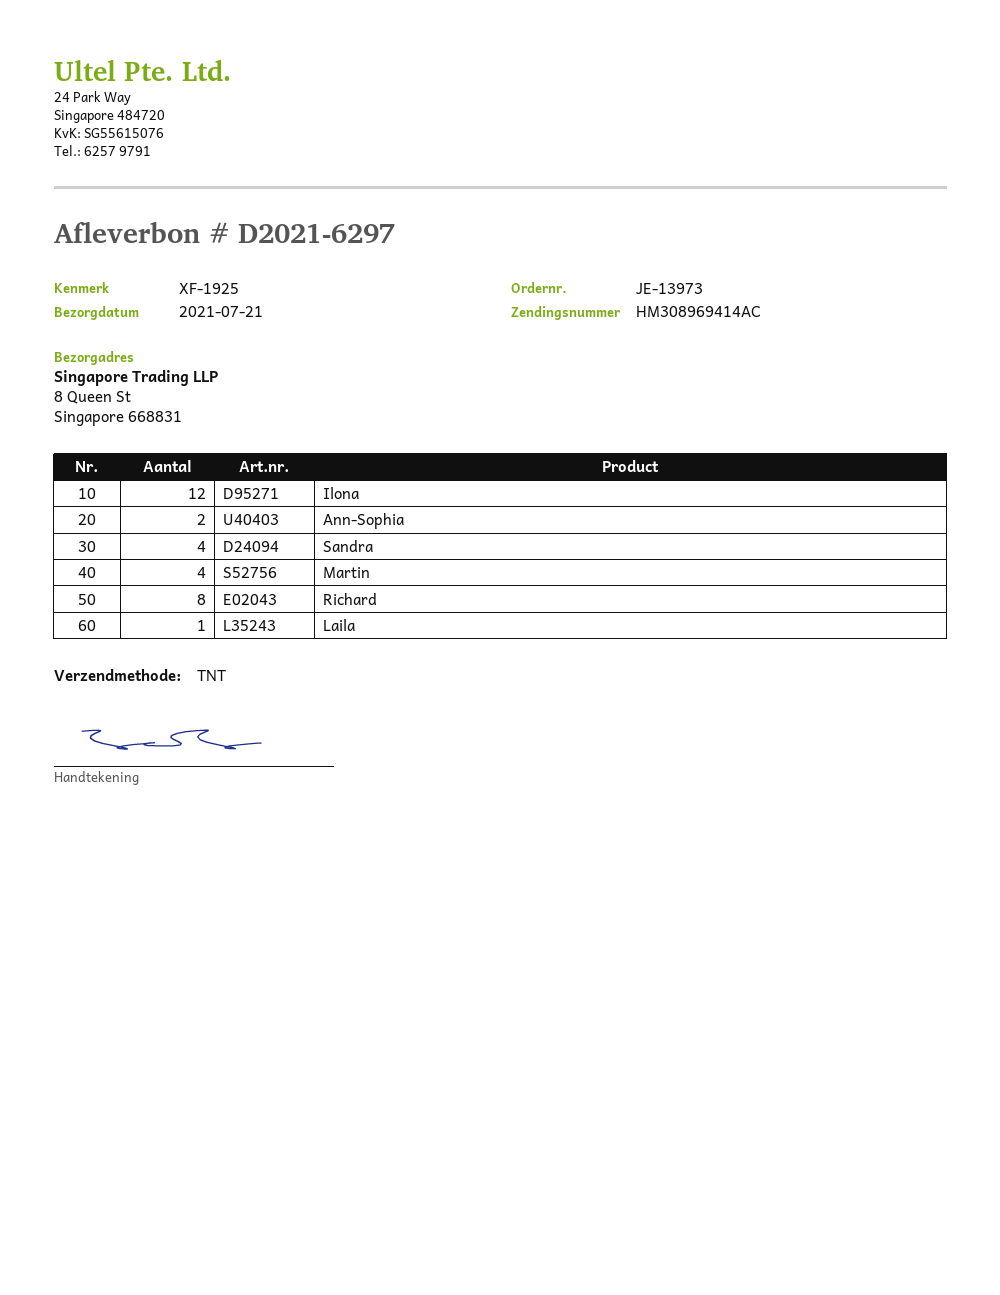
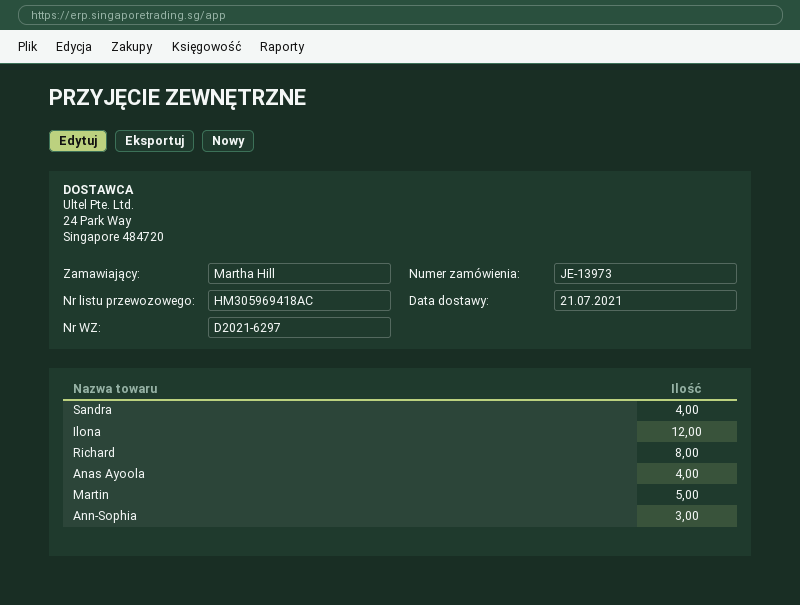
tracking number: HM308969414AC -> HM305969418AC
Ann-Sophia: 2 -> 3
Martin: 4 -> 5
Laila: 1 -> none
Anas Ayoola: none -> 4

